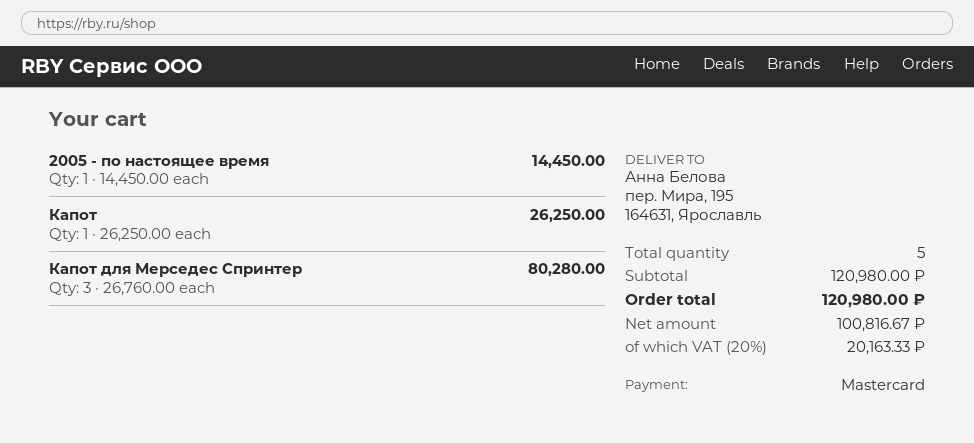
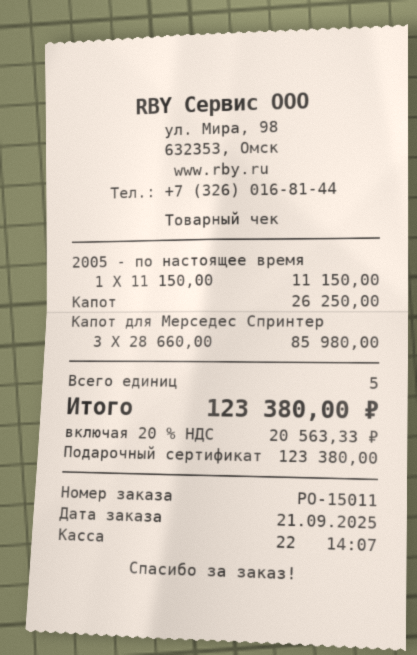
payment method: Mastercard -> gift card
2005 - по настоящее время: 1 x 14450.00 = 14450.00 -> 1 x 11150.00 = 11150.00
Капот для Мерседес Спринтер: 3 x 26760.00 = 80280.00 -> 3 x 28660.00 = 85980.00
tax: 20% = 20163.33 -> 20% = 20563.33
total: 120980.00 -> 123380.00

